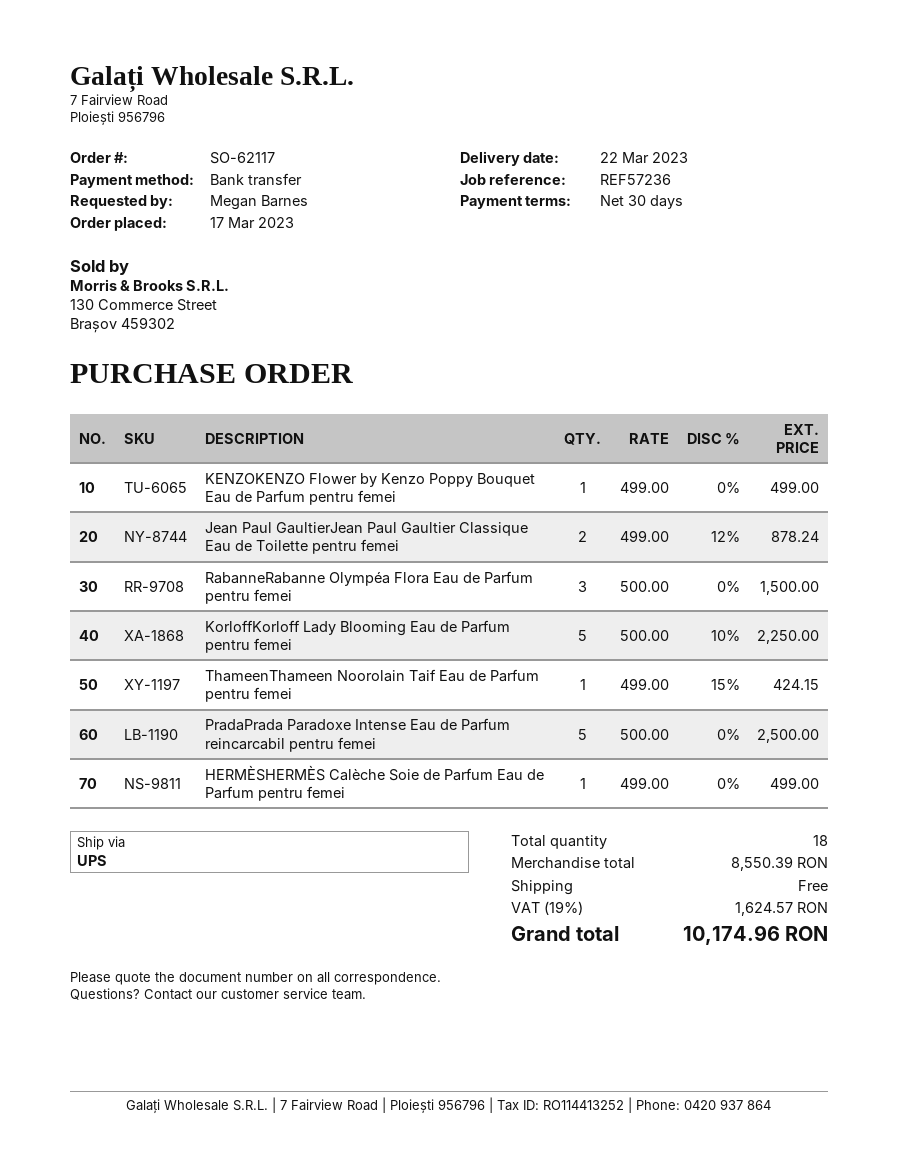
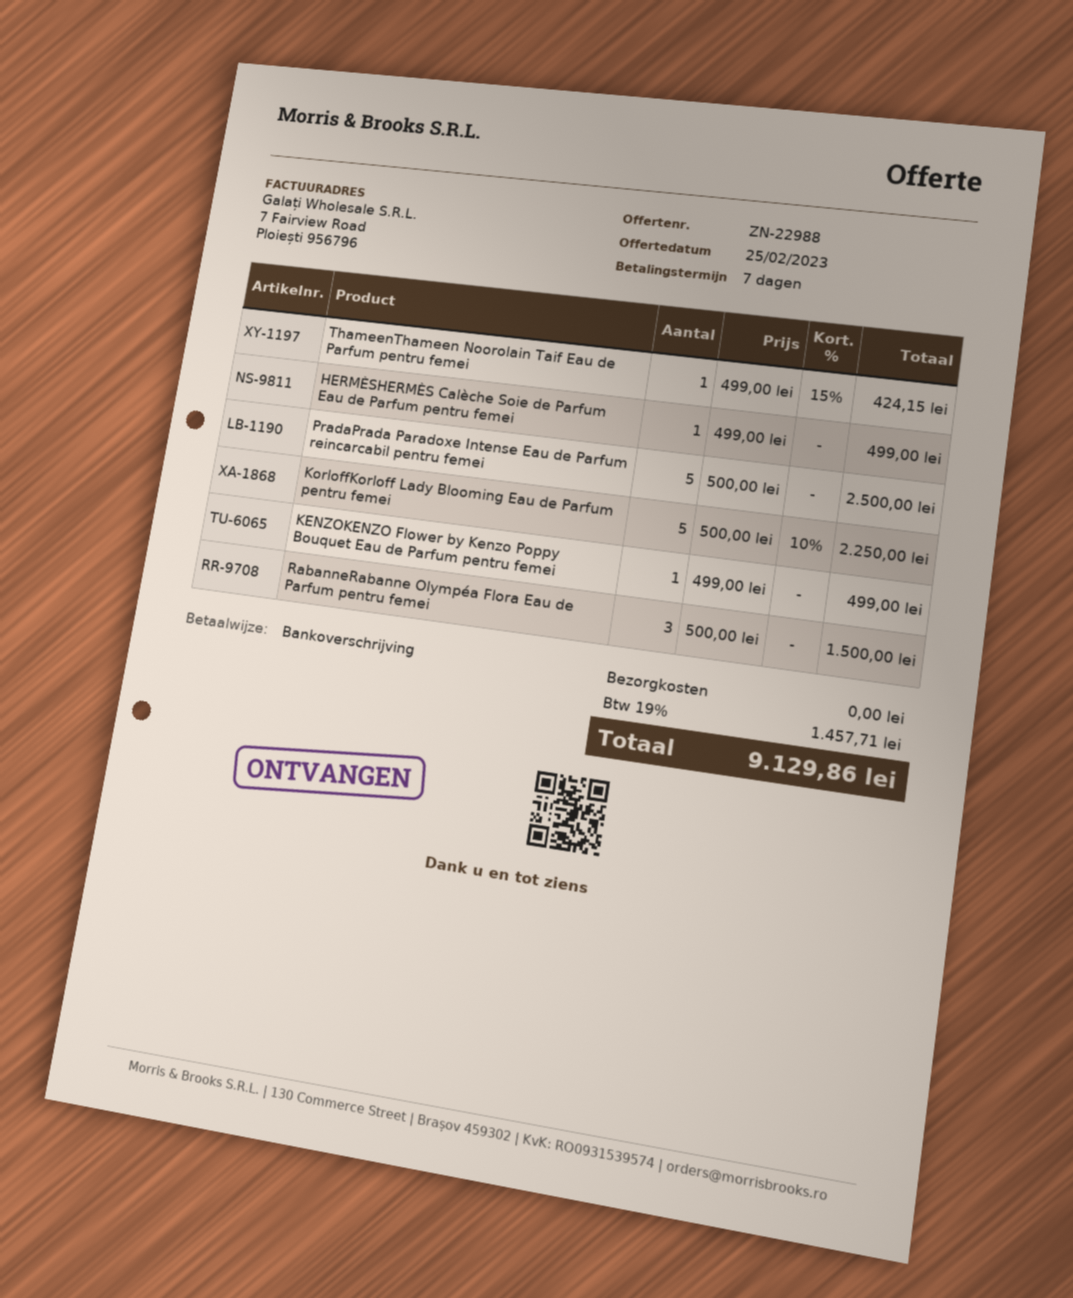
payment terms: 30 days -> 7 days
Jean Paul GaultierJean Paul Gaultier Classique Eau de Toilette pentru femei: 2 x 499.00 - 12% = 878.24 -> none
tax: 19% = 1624.57 -> 19% = 1457.71
total: 10174.96 -> 9129.86

